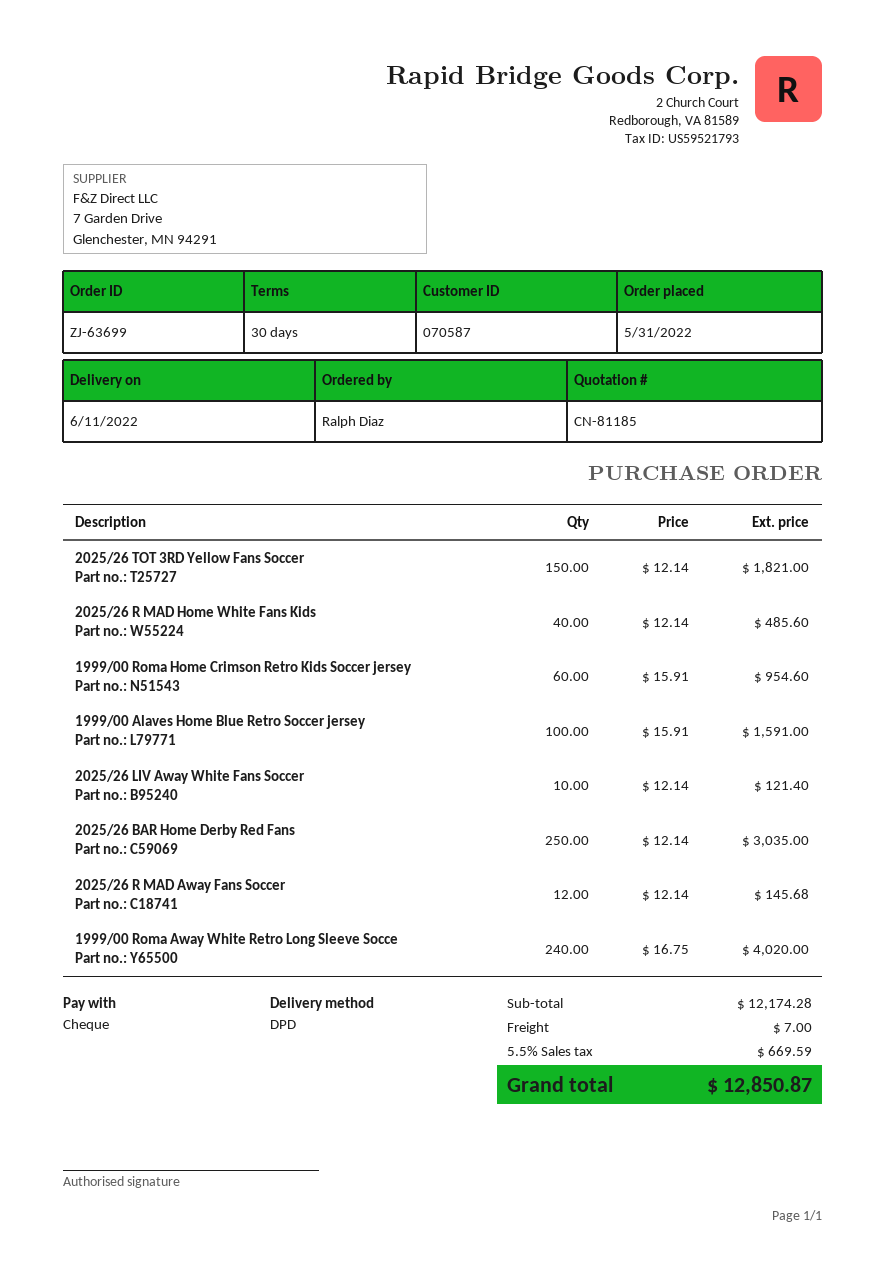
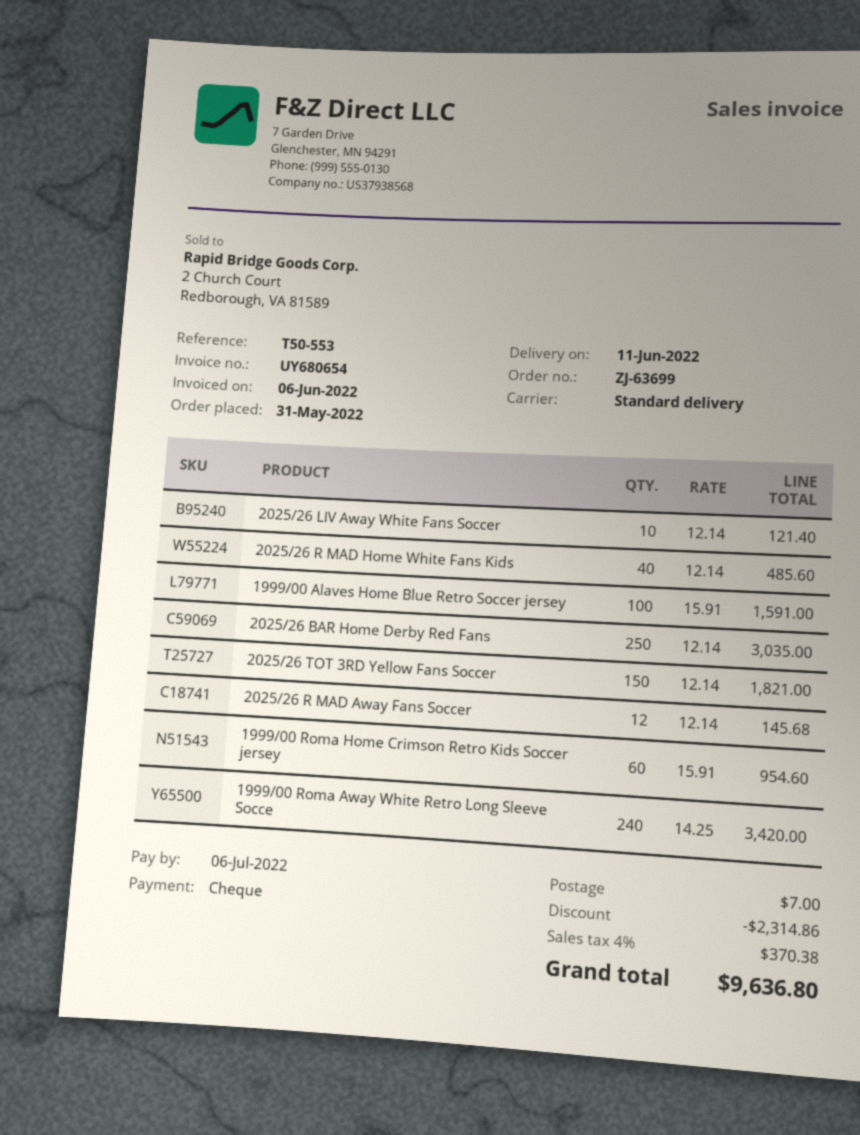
shipping method: DPD -> standard
1999/00 Roma Away White Retro Long Sleeve Socce: 240 x 16.75 = 4020.00 -> 240 x 14.25 = 3420.00
discount: none -> 2314.86
tax: 5.5% = 669.59 -> 4% = 370.38
total: 12850.87 -> 9636.80

